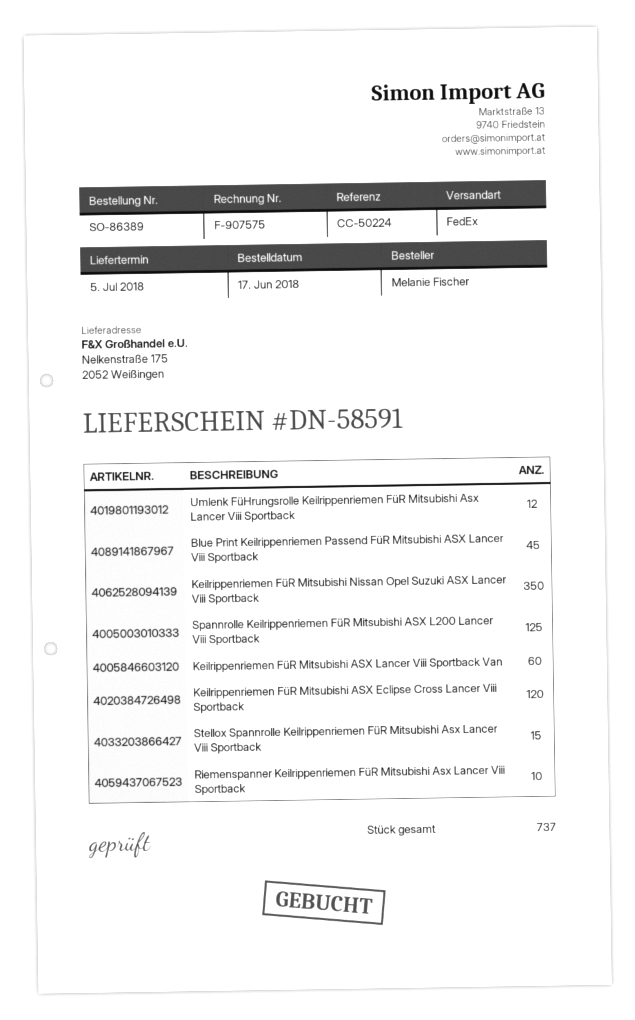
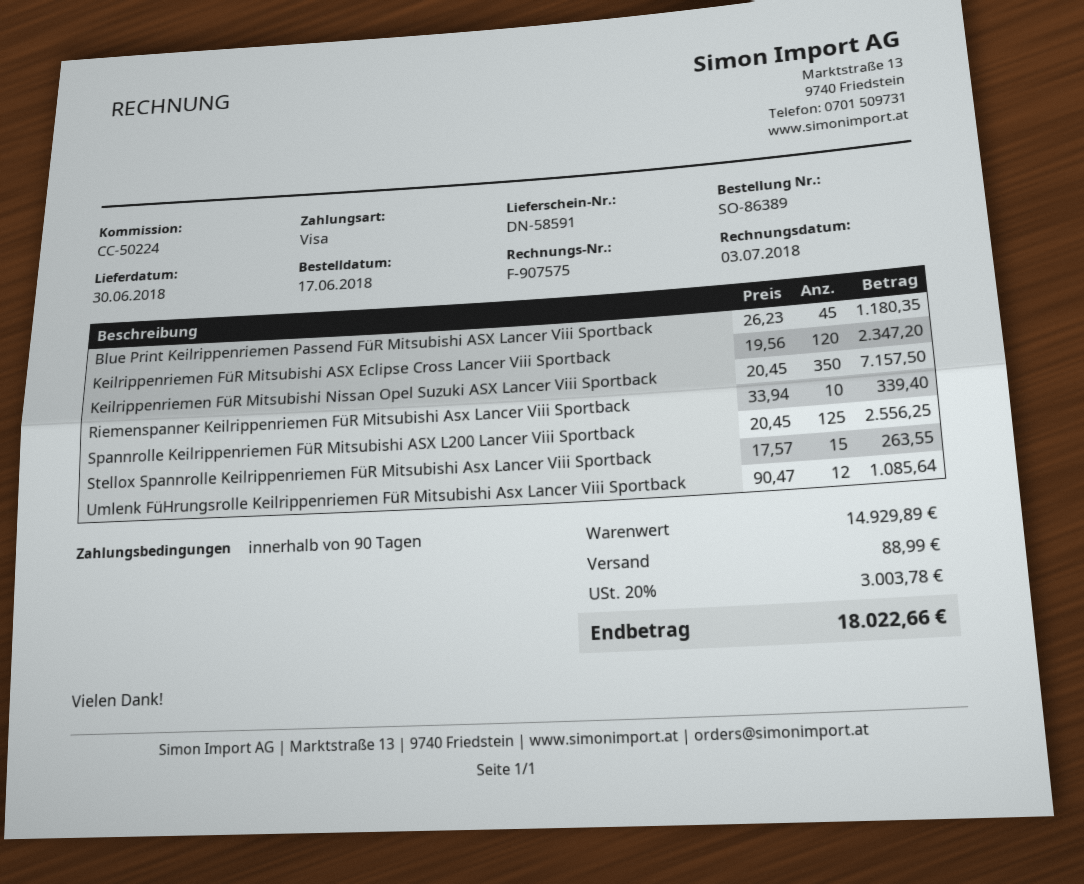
delivery date: 2018-07-05 -> 2018-06-30
Keilrippenriemen FüR Mitsubishi ASX Lancer Viii Sportback Van: 60 -> none

